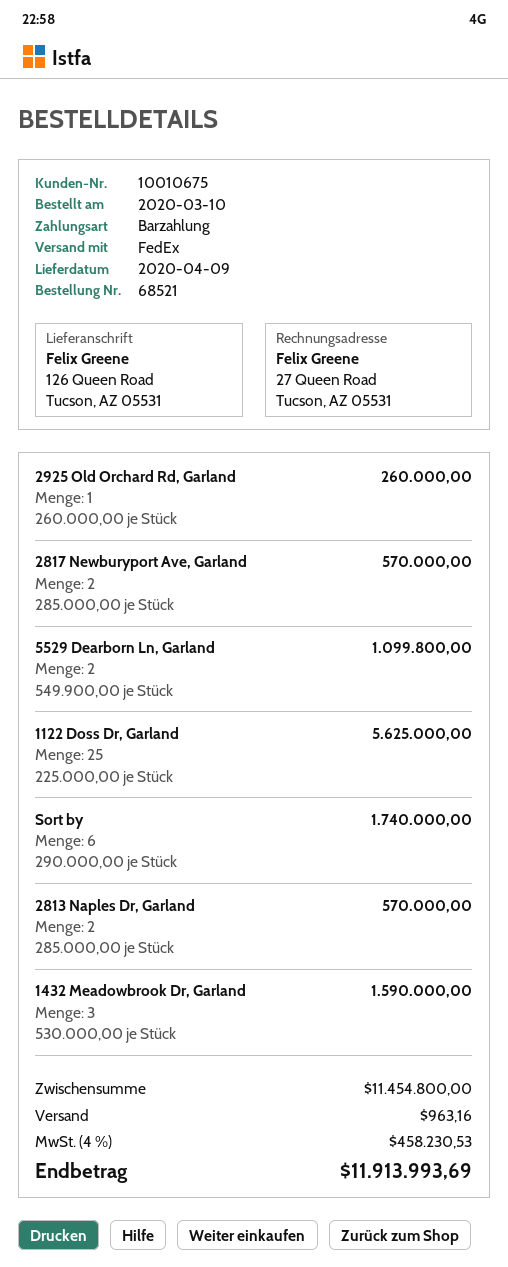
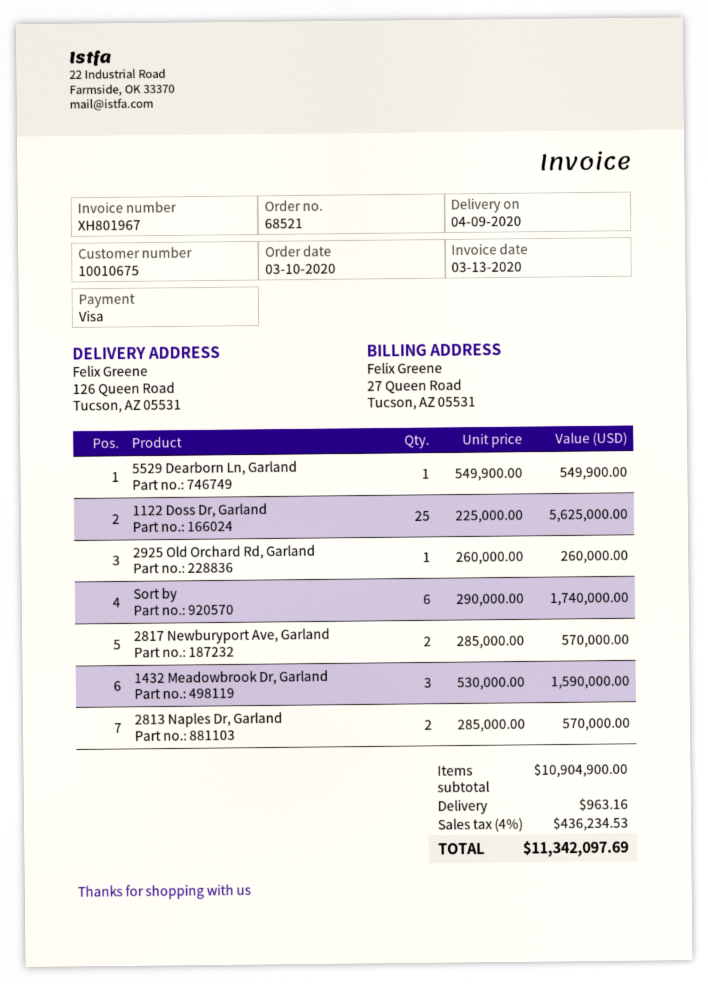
payment method: cash -> Visa
5529 Dearborn Ln, Garland: 2 x 549900.00 = 1099800.00 -> 1 x 549900.00 = 549900.00
subtotal: 11454800.00 -> 10904900.00
tax: 4% = 458230.53 -> 4% = 436234.53
total: 11913993.69 -> 11342097.69

